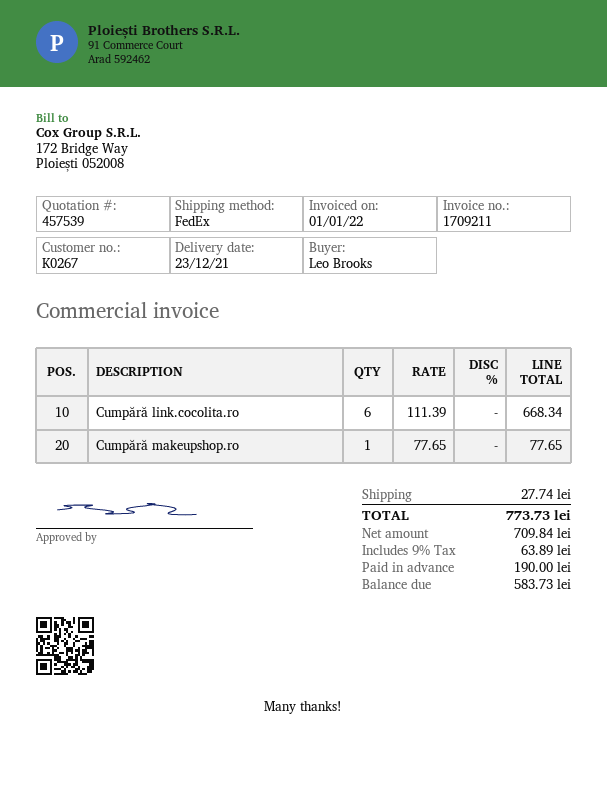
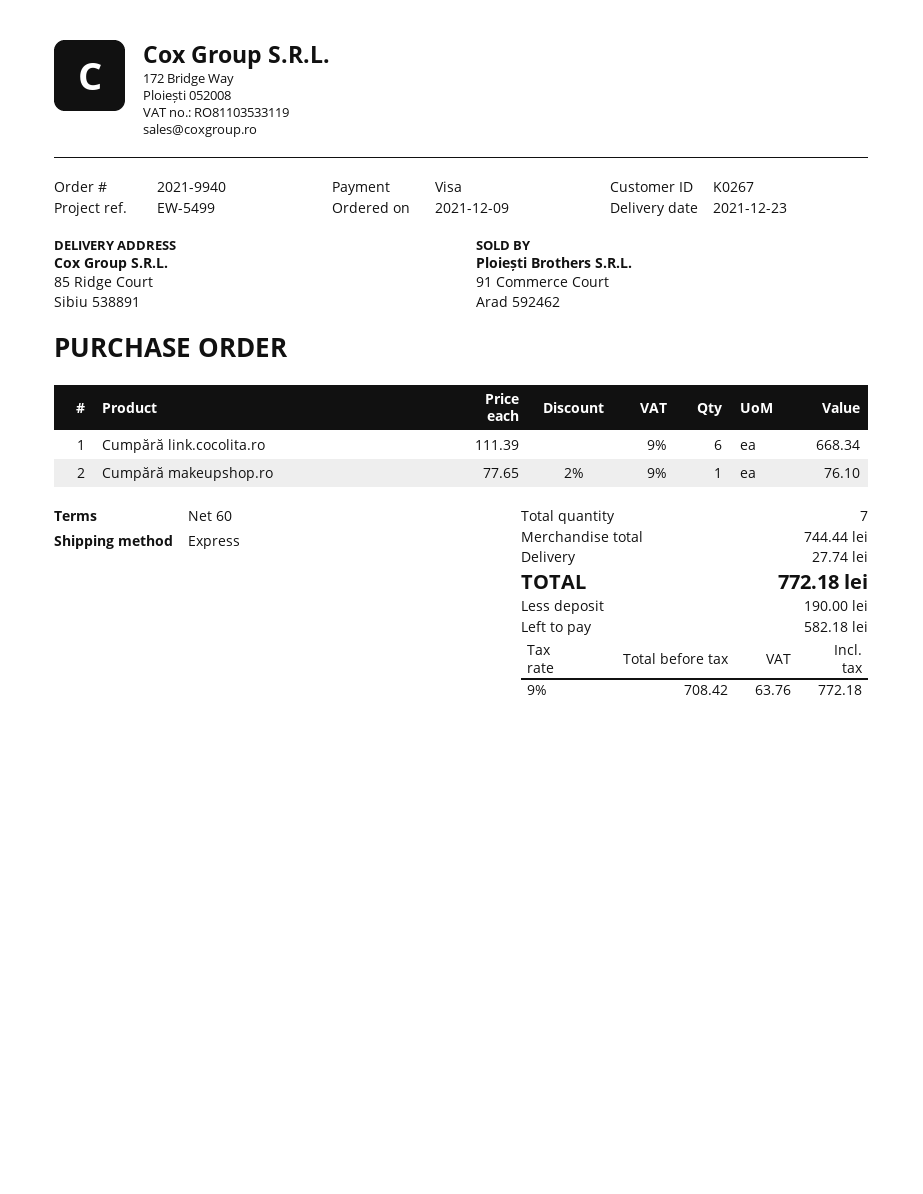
shipping method: FedEx -> express
Cumpără makeupshop.ro: 1 x 77.65 = 77.65 -> 1 x 77.65 - 2% = 76.10
net: 709.84 -> 708.42
tax: 9% = 63.89 -> 9% = 63.76
total: 773.73 -> 772.18
balance: 583.73 -> 582.18

